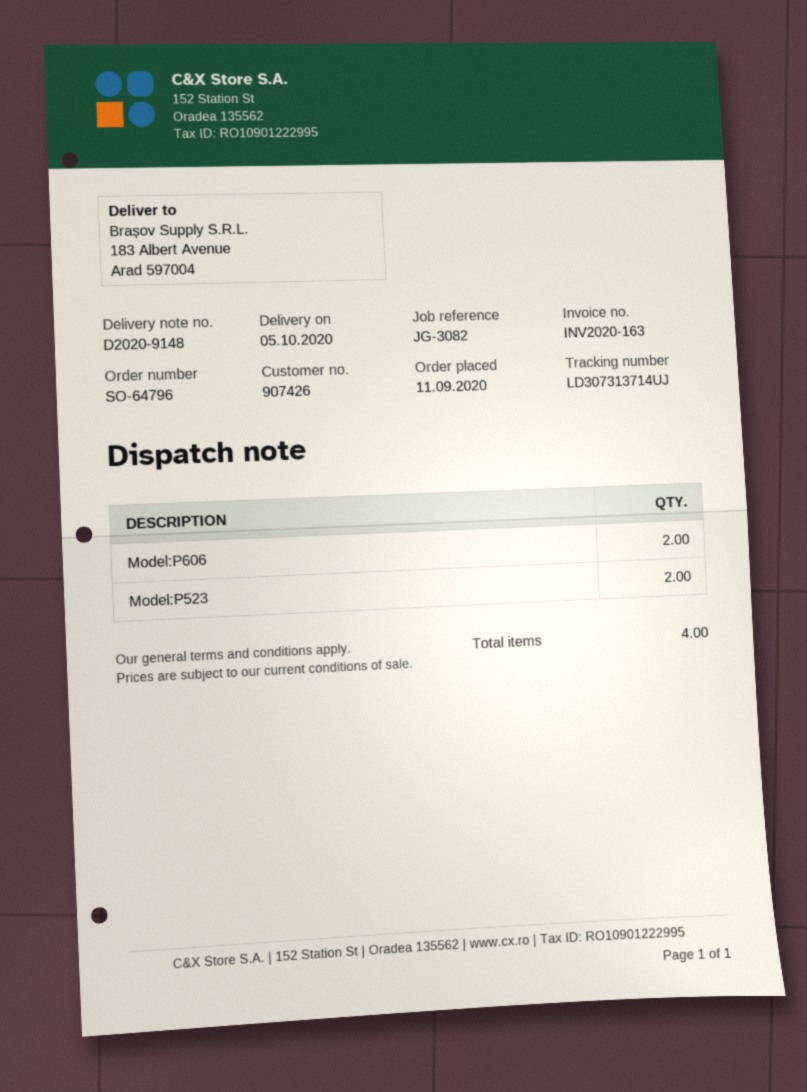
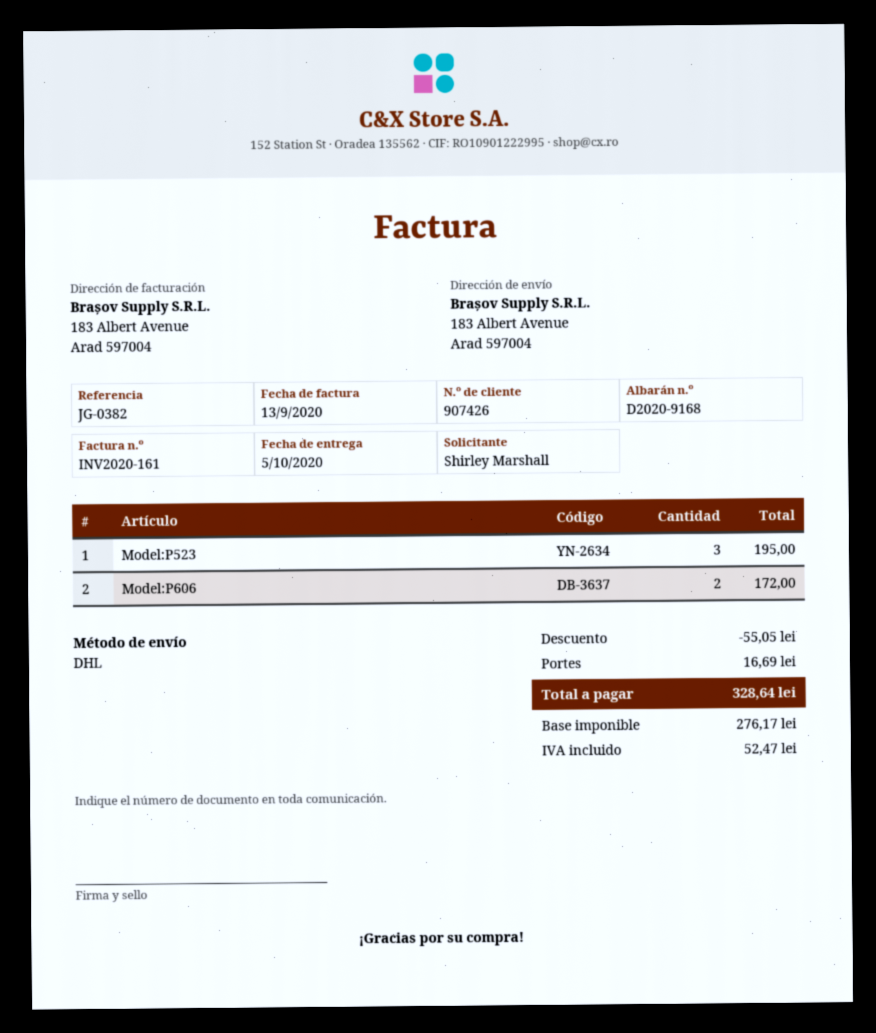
delivery note number: D2020-9148 -> D2020-9168
invoice number: INV2020-163 -> INV2020-161
reference: JG-3082 -> JG-0382
Model:P523: 2 -> 3

